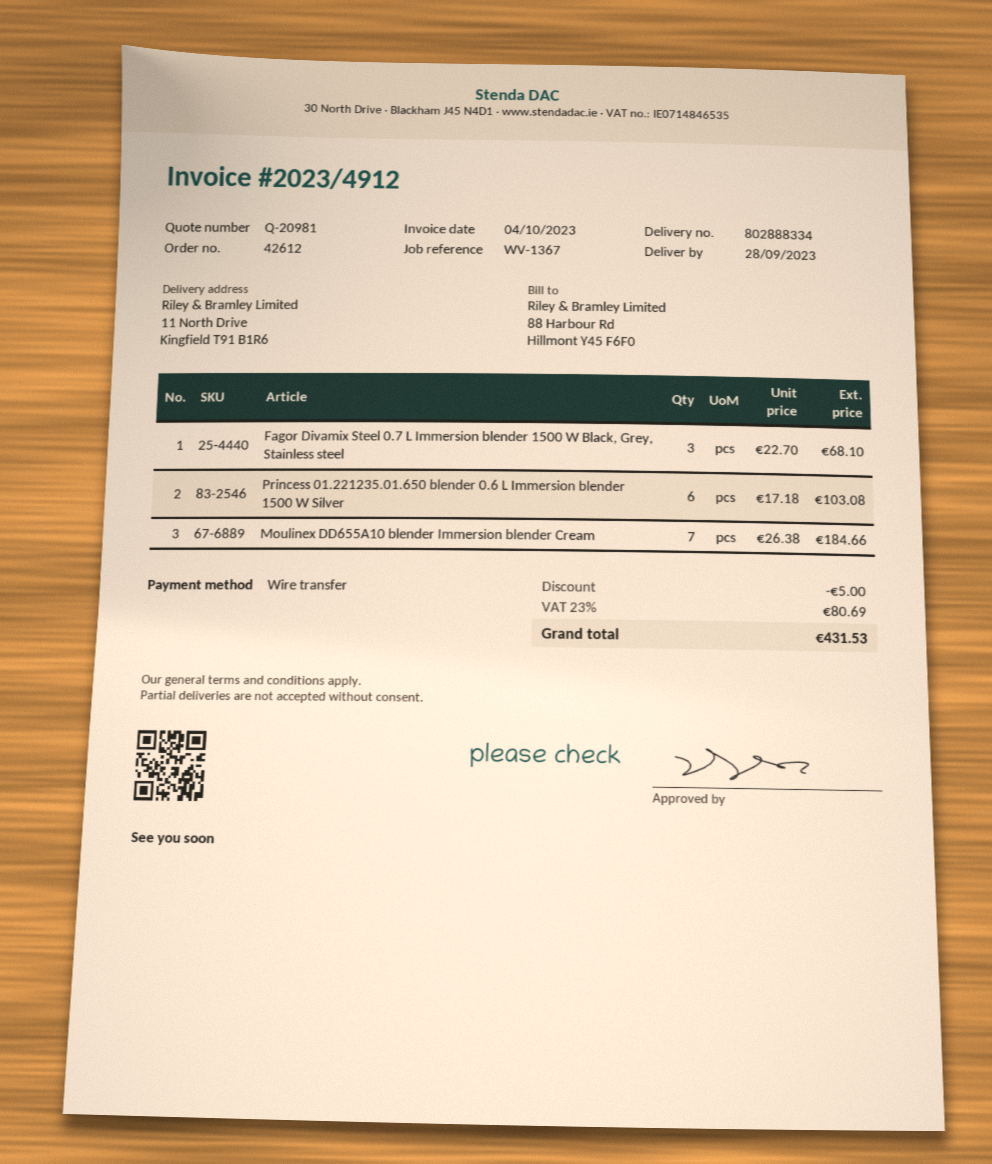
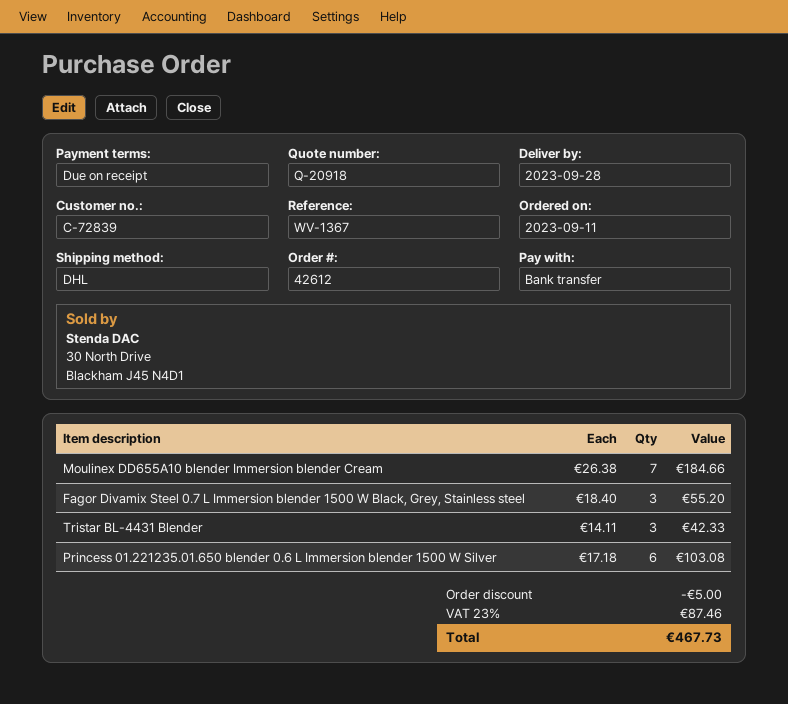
quote number: Q-20981 -> Q-20918
Fagor Divamix Steel 0.7 L Immersion blender 1500 W Black, Grey, Stainless steel: 3 x 22.70 = 68.10 -> 3 x 18.40 = 55.20
Tristar BL-4431 Blender: none -> 3 x 14.11 = 42.33
tax: 23% = 80.69 -> 23% = 87.46
total: 431.53 -> 467.73

